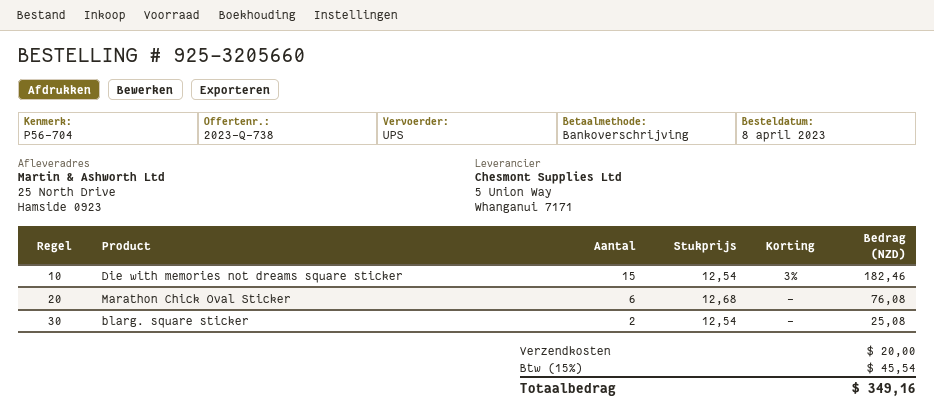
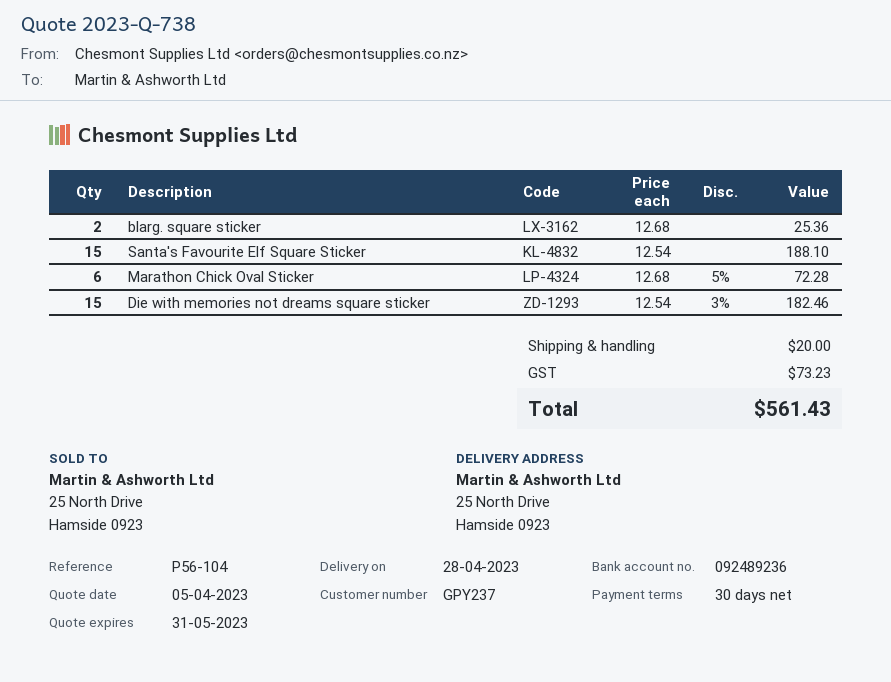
reference: P56-704 -> P56-104
Marathon Chick Oval Sticker: 6 x 12.68 = 76.08 -> 6 x 12.68 - 5% = 72.28
blarg. square sticker: 2 x 12.54 = 25.08 -> 2 x 12.68 = 25.36
Santa's Favourite Elf Square Sticker: none -> 15 x 12.54 = 188.10
tax: 45.54 -> 73.23
total: 349.16 -> 561.43

